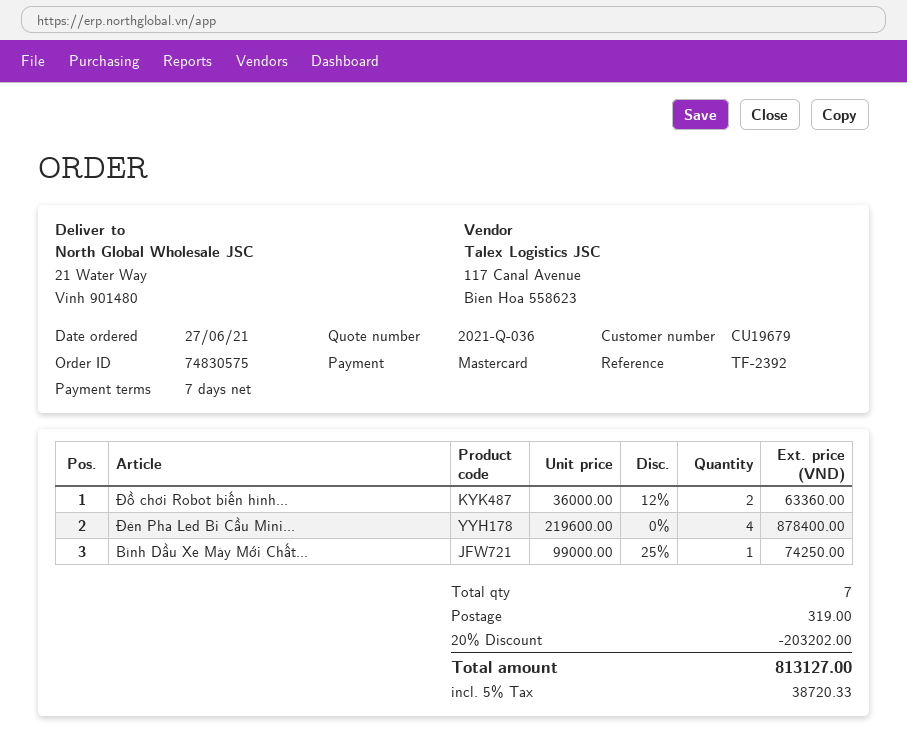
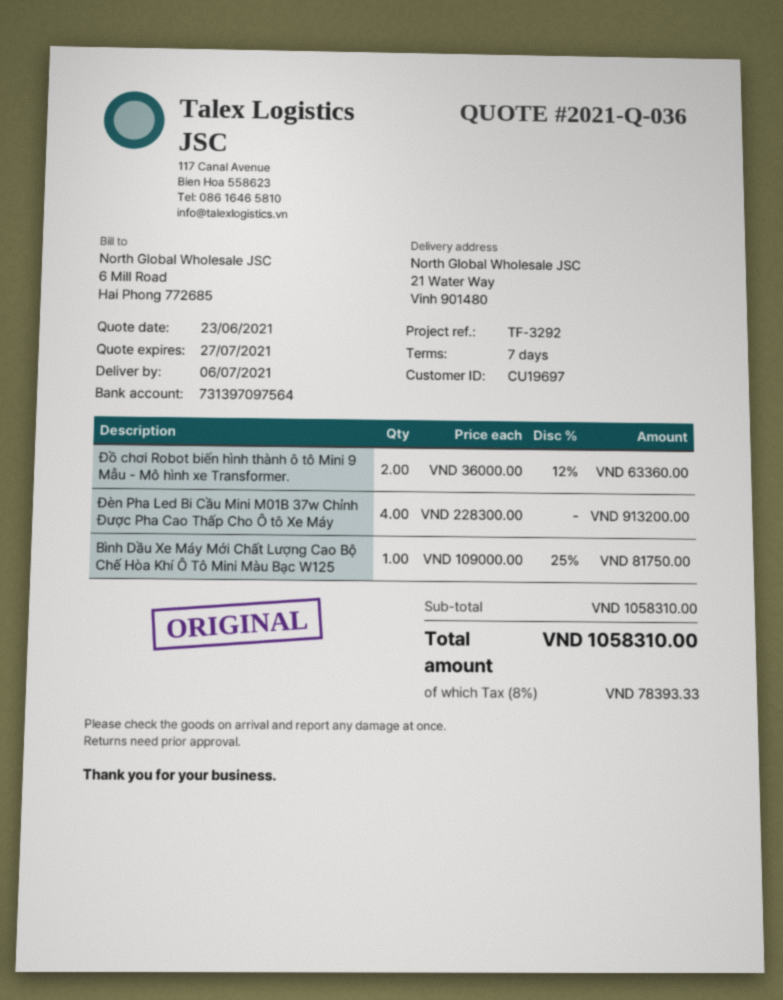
customer number: CU19679 -> CU19697
reference: TF-2392 -> TF-3292
Đèn Pha Led Bi Cầu Mini...: 4 x 219600.00 = 878400.00 -> 4 x 228300.00 = 913200.00
Bình Dầu Xe Máy Mới Chất...: 1 x 99000.00 - 25% = 74250.00 -> 1 x 109000.00 - 25% = 81750.00
discount: 20% = 203202.00 -> none
shipping: 319.00 -> none
tax: 5% = 38720.33 -> 8% = 78393.33
total: 813127.00 -> 1058310.00

